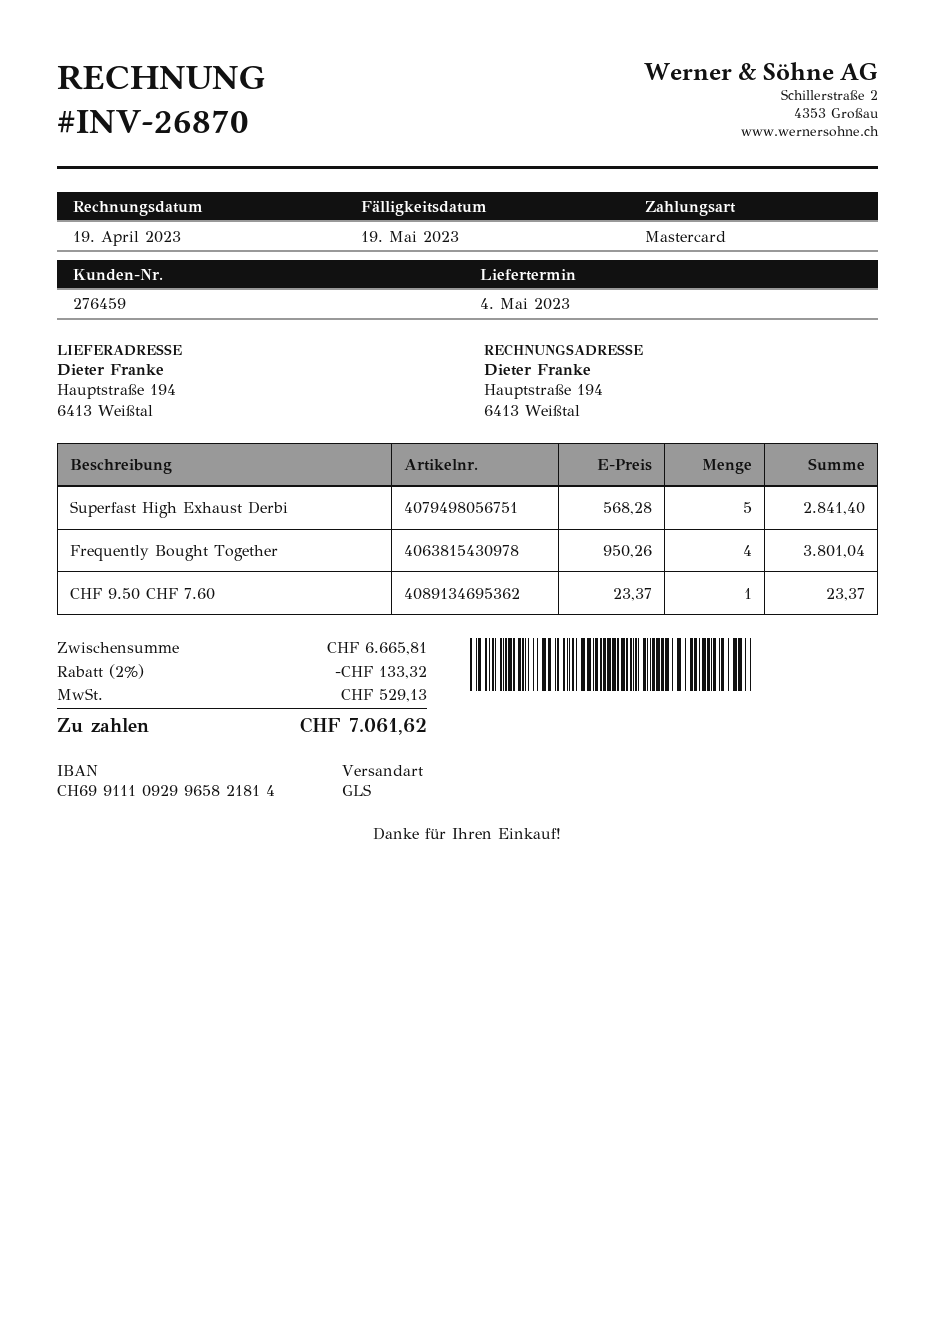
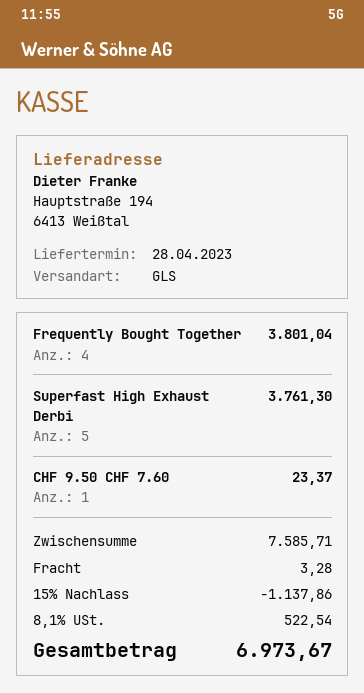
delivery date: 2023-05-04 -> 2023-04-28
Superfast High Exhaust Derbi: 5 for 2841.40 -> 5 for 3761.30
subtotal: 6665.81 -> 7585.71
discount: 2% = 133.32 -> 15% = 1137.86
shipping: none -> 3.28
tax: 529.13 -> 522.54
total: 7061.62 -> 6973.67

